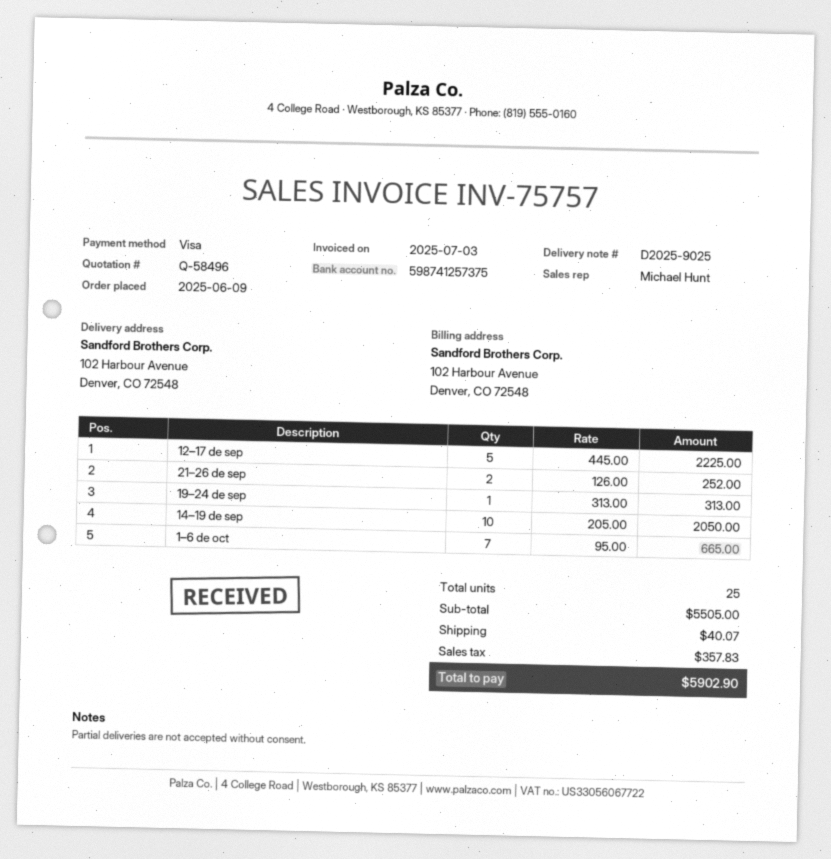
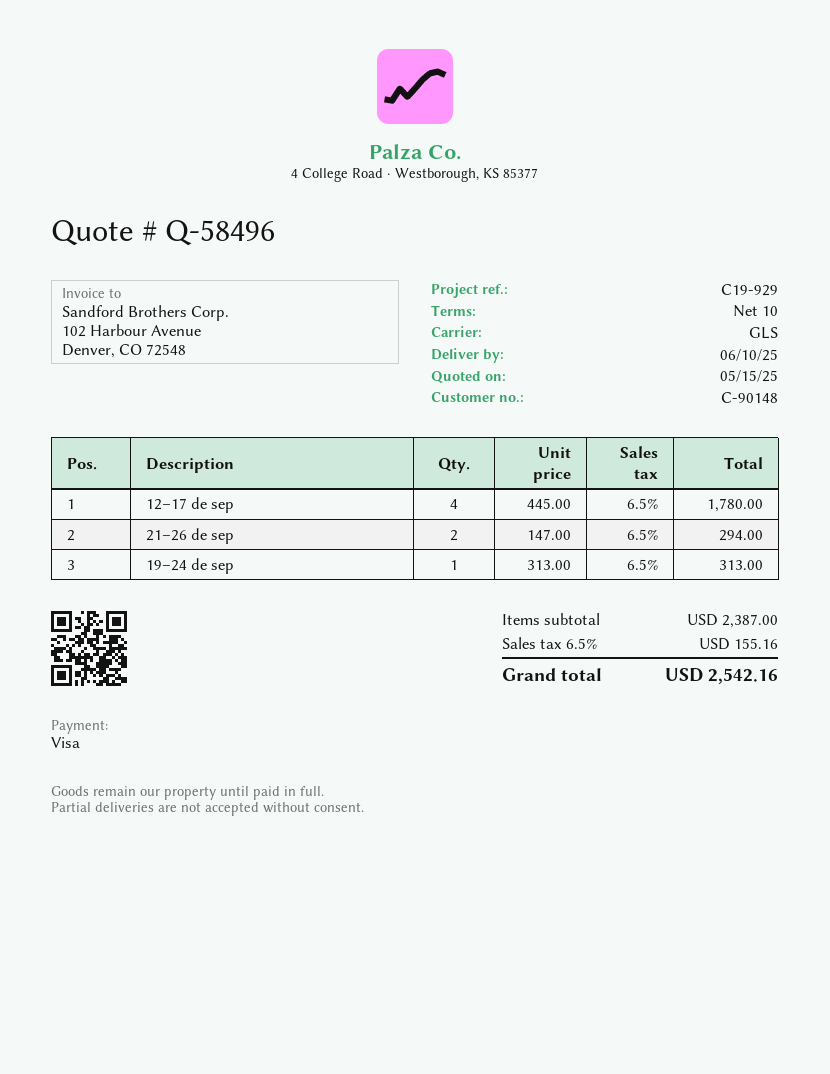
12–17 de sep: 5 x 445.00 = 2225.00 -> 4 x 445.00 = 1780.00
21–26 de sep: 2 x 126.00 = 252.00 -> 2 x 147.00 = 294.00
14–19 de sep: 10 x 205.00 = 2050.00 -> none
1–6 de oct: 7 x 95.00 = 665.00 -> none
subtotal: 5505.00 -> 2387.00
shipping: 40.07 -> none
tax: 357.83 -> 155.16
total: 5902.90 -> 2542.16

